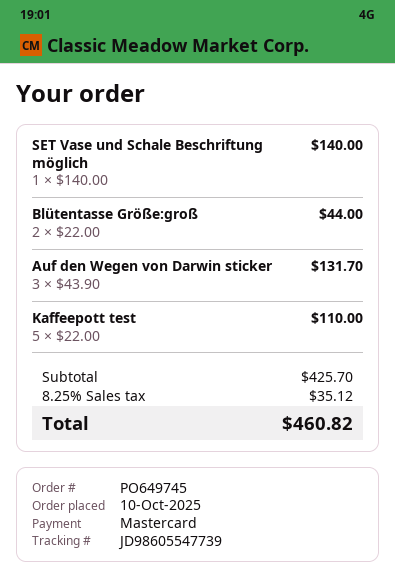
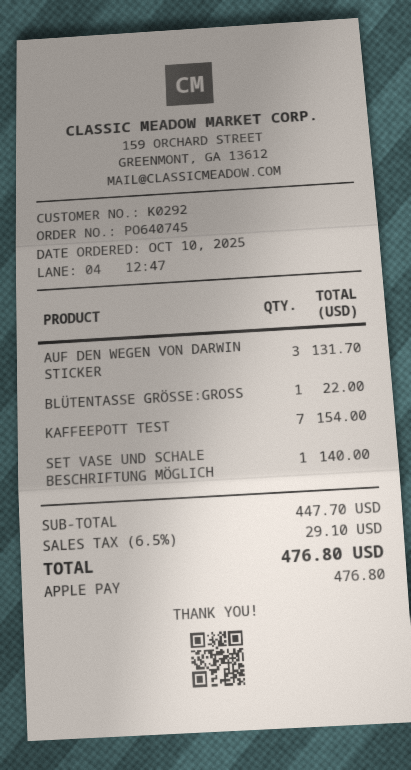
order number: PO649745 -> PO640745
payment method: Mastercard -> Apple Pay
Blütentasse Größe:groß: 2 for 44.00 -> 1 for 22.00
Kaffeepott test: 5 for 110.00 -> 7 for 154.00
subtotal: 425.70 -> 447.70
tax: 8.25% = 35.12 -> 6.5% = 29.10
total: 460.82 -> 476.80

